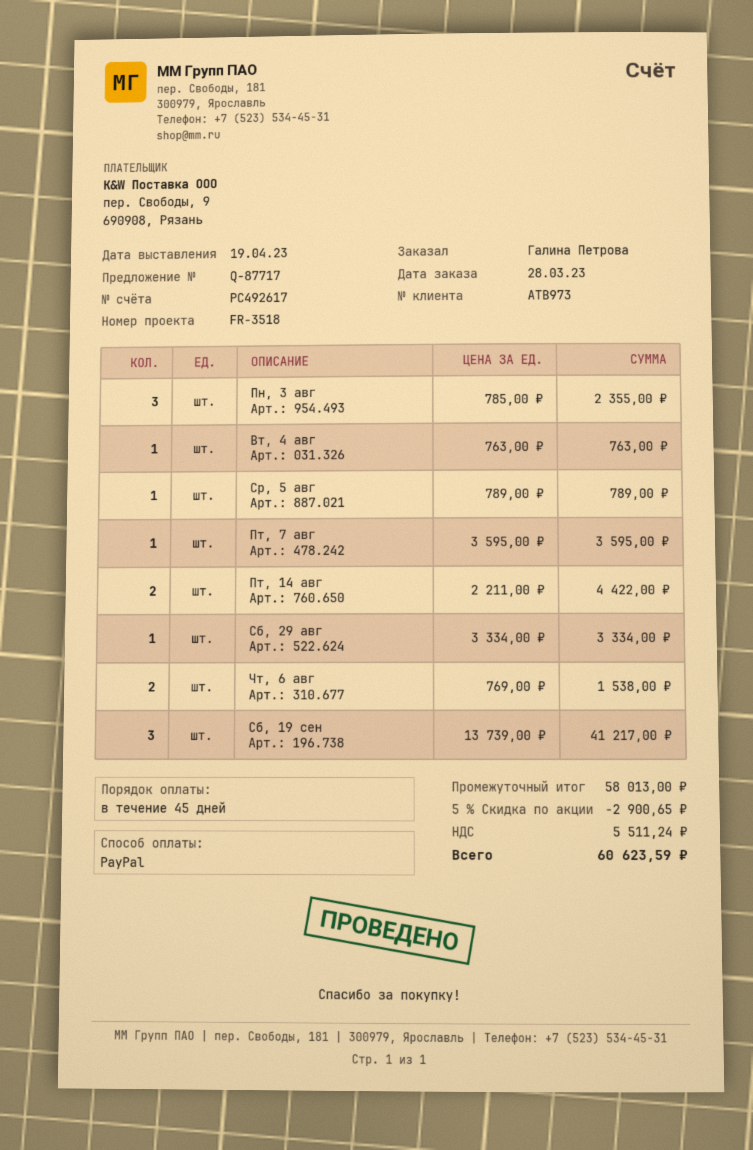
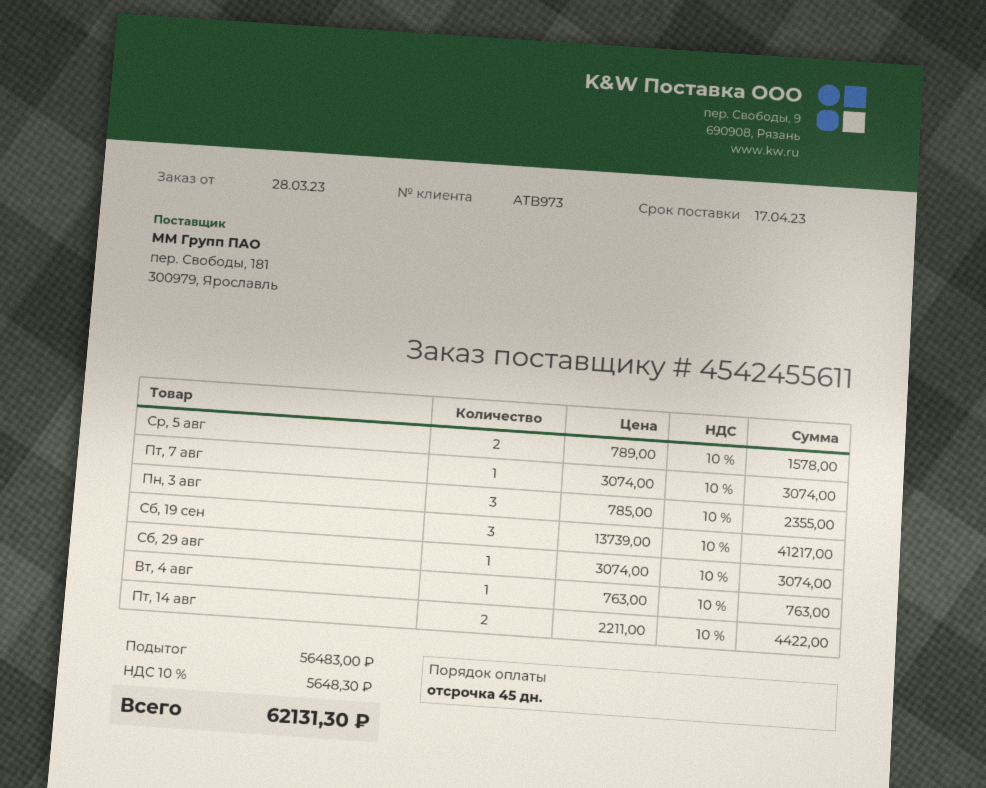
Ср, 5 авг: 1 x 789.00 = 789.00 -> 2 x 789.00 = 1578.00
Пт, 7 авг: 1 x 3595.00 = 3595.00 -> 1 x 3074.00 = 3074.00
Сб, 29 авг: 1 x 3334.00 = 3334.00 -> 1 x 3074.00 = 3074.00
Чт, 6 авг: 2 x 769.00 = 1538.00 -> none
subtotal: 58013.00 -> 56483.00
discount: 5% = 2900.65 -> none
tax: 5511.24 -> 5648.30
total: 60623.59 -> 62131.30

